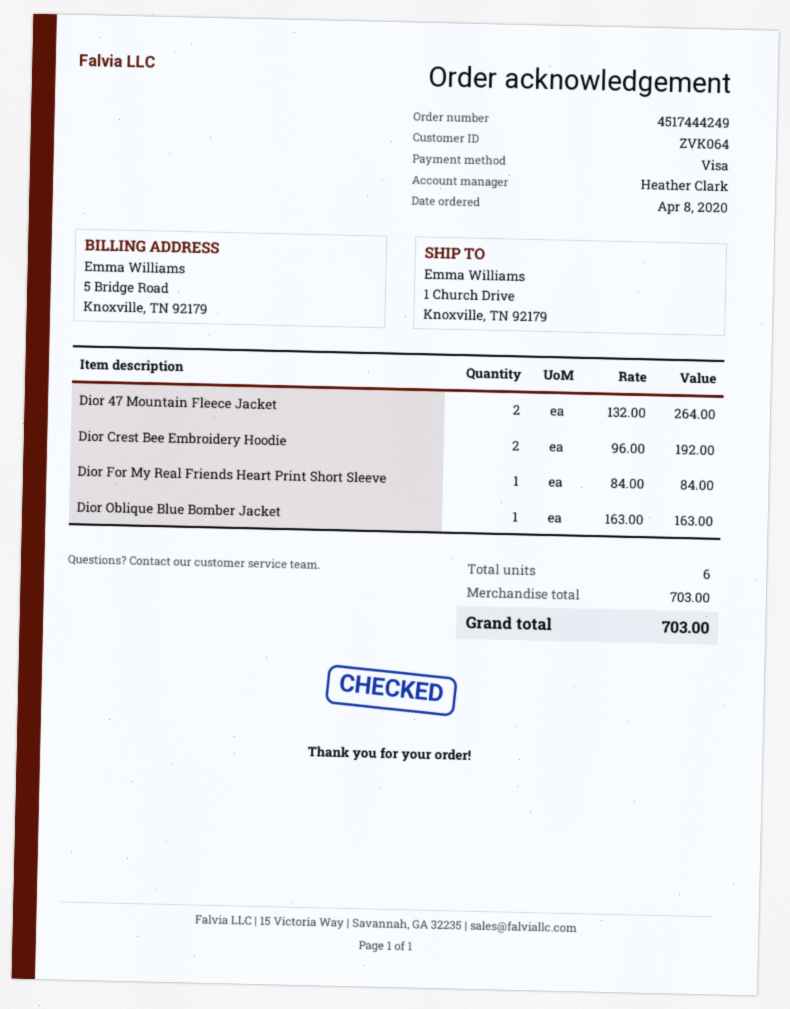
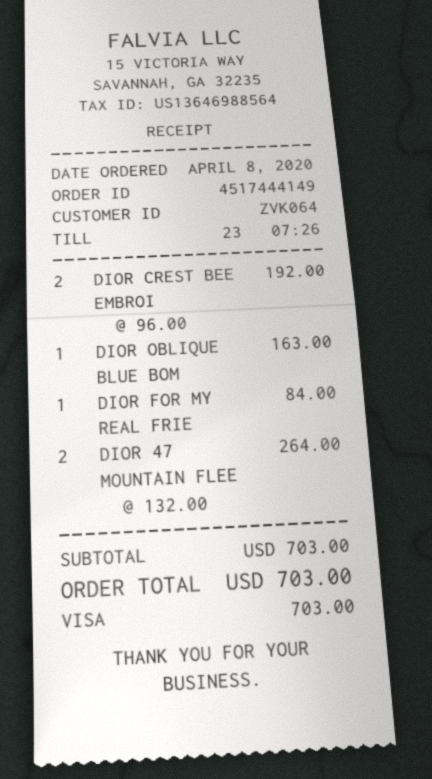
order number: 4517444249 -> 4517444149

